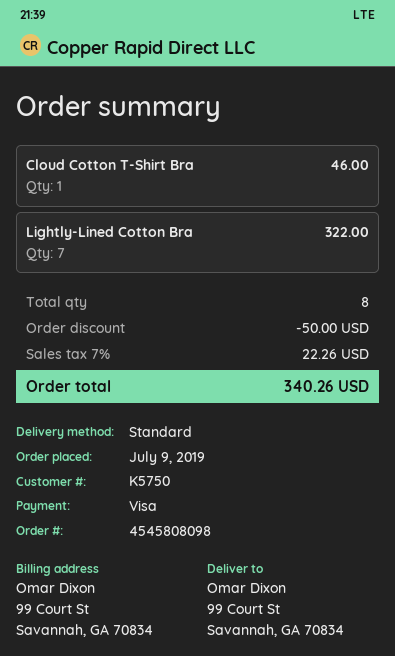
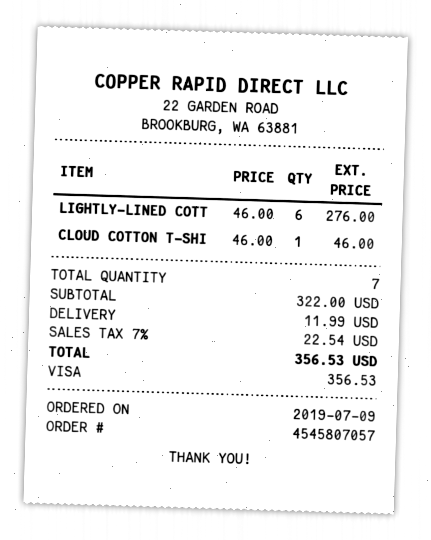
order number: 4545808098 -> 4545807057
Lightly-Lined Cotton Bra: 7 for 322.00 -> 6 for 276.00
total quantity: 8 -> 7
discount: 50.00 -> none
shipping: none -> 11.99
tax: 7% = 22.26 -> 7% = 22.54
total: 340.26 -> 356.53

